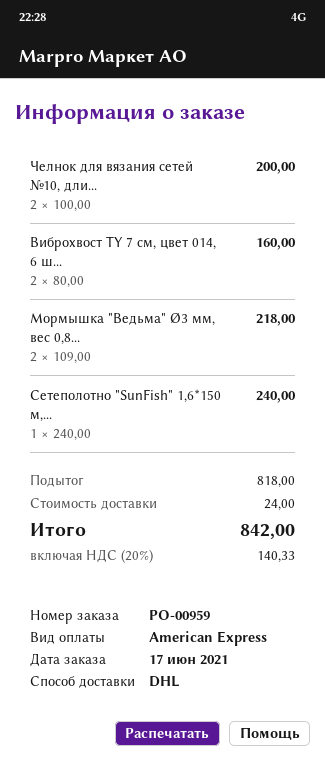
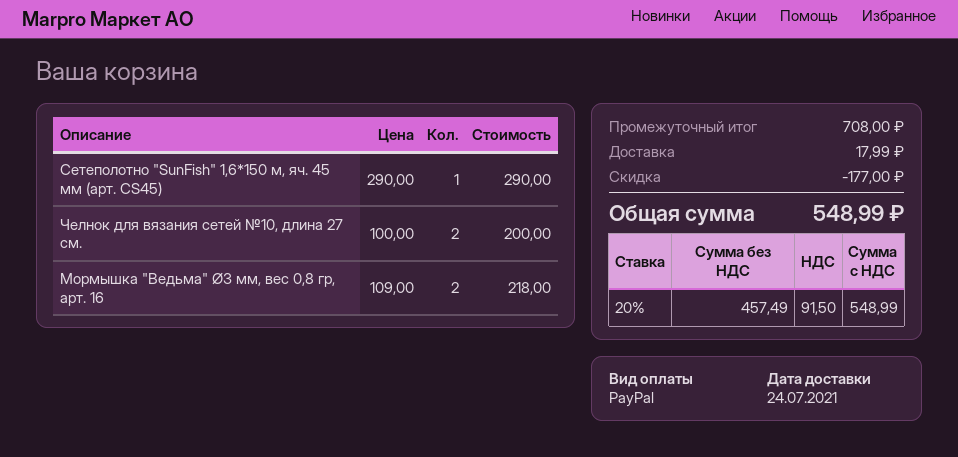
payment method: American Express -> PayPal
Виброхвост TY 7 см, цвет 014, 6 ш...: 2 x 80.00 = 160.00 -> none
Сетеполотно "SunFish" 1,6*150 м,...: 1 x 240.00 = 240.00 -> 1 x 290.00 = 290.00
subtotal: 818.00 -> 708.00
discount: none -> 177.00
shipping: 24.00 -> 17.99
tax: 20% = 140.33 -> 20% = 91.50
total: 842.00 -> 548.99

